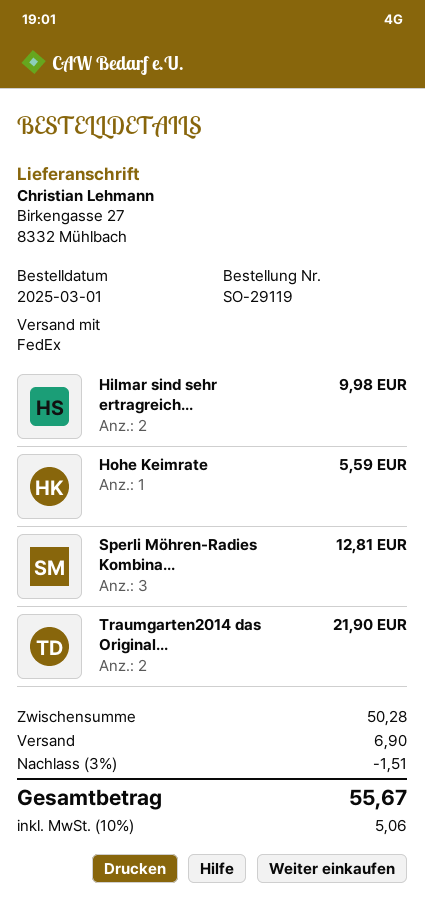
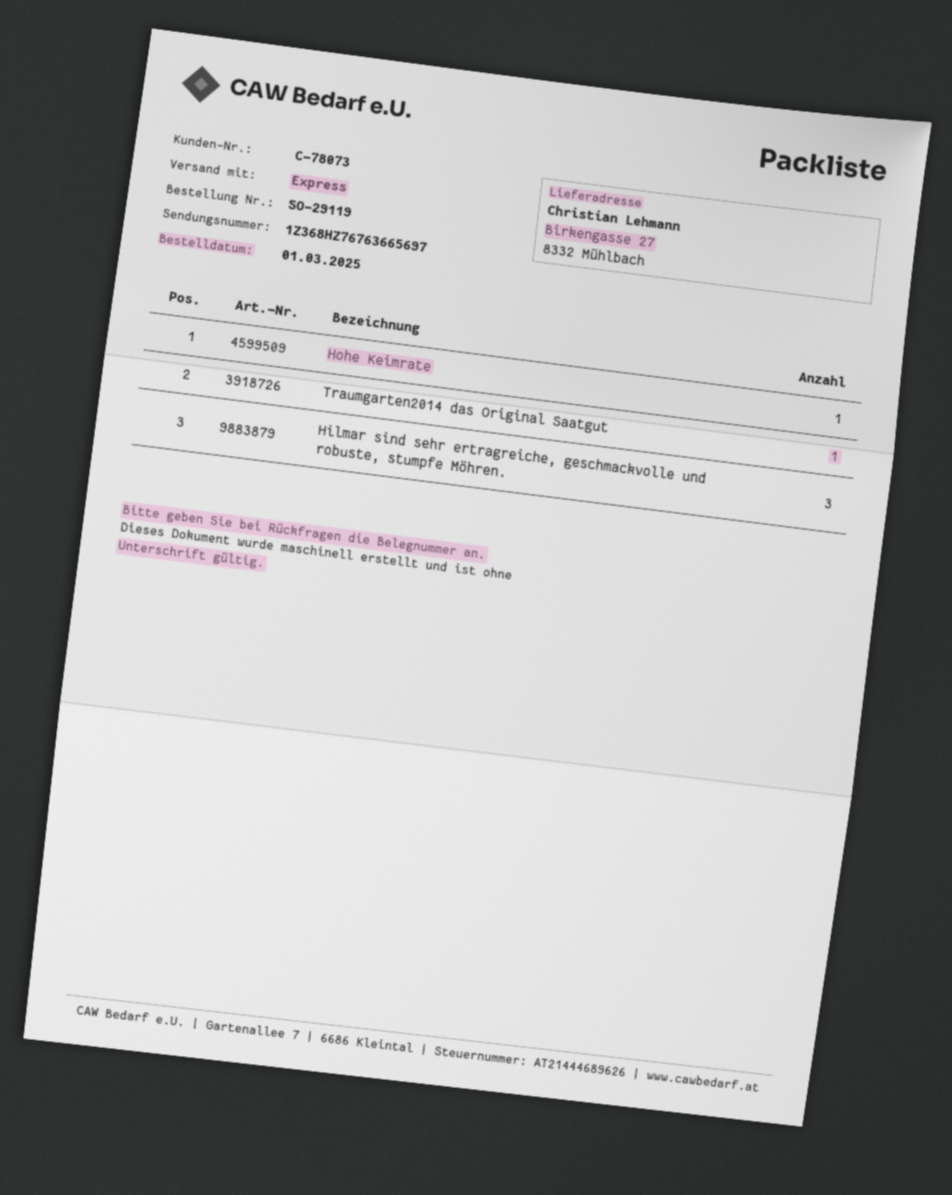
shipping method: FedEx -> express
Hilmar sind sehr ertragreich...: 2 -> 3
Sperli Möhren-Radies Kombina...: 3 -> none
Traumgarten2014 das Original...: 2 -> 1

